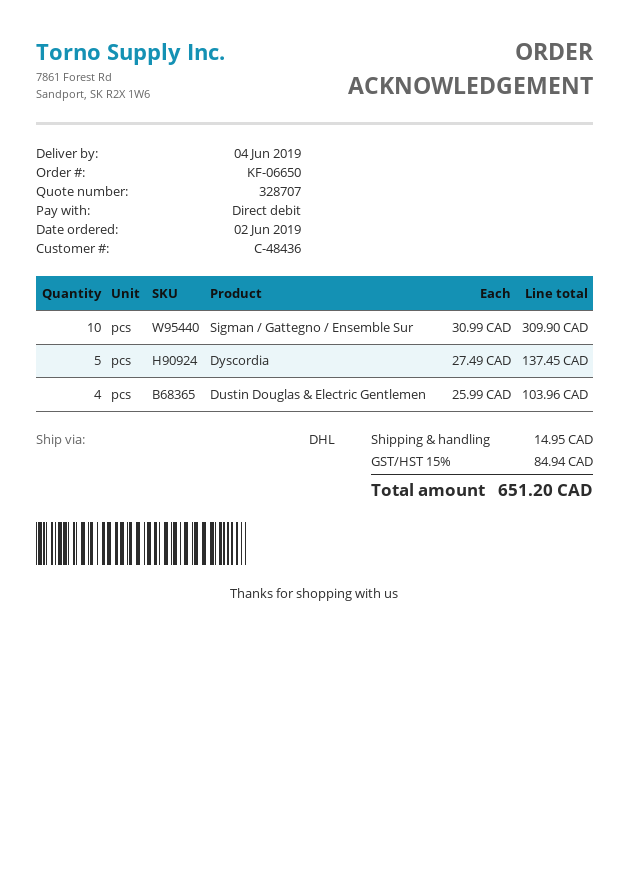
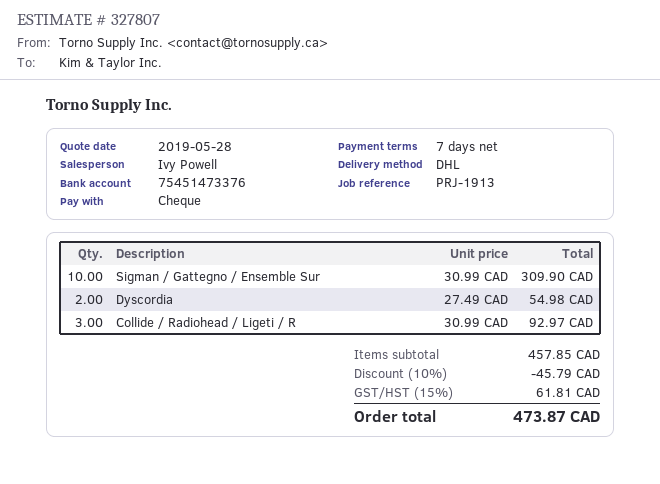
quote number: 328707 -> 327807
payment method: direct debit -> cheque
Dyscordia: 5 x 27.49 = 137.45 -> 2 x 27.49 = 54.98
Dustin Douglas & Electric Gentlemen: 4 x 25.99 = 103.96 -> none
Collide / Radiohead / Ligeti / R: none -> 3 x 30.99 = 92.97
discount: none -> 10% = 45.79
shipping: 14.95 -> none
tax: 15% = 84.94 -> 15% = 61.81
total: 651.20 -> 473.87

